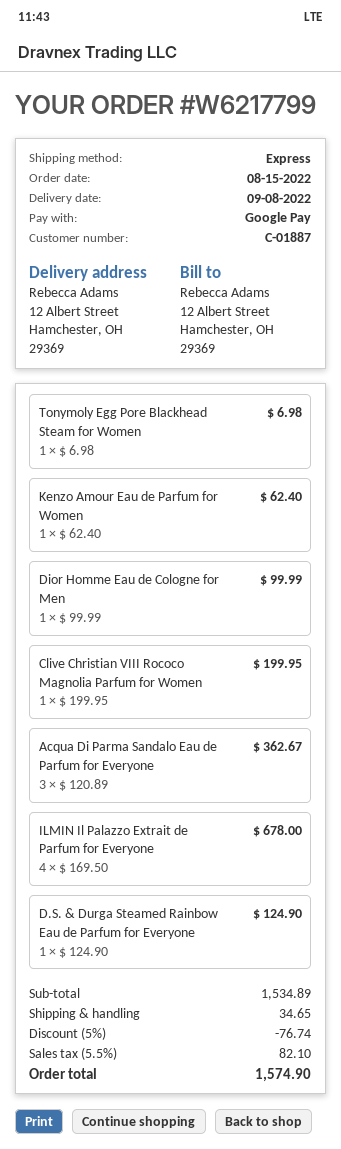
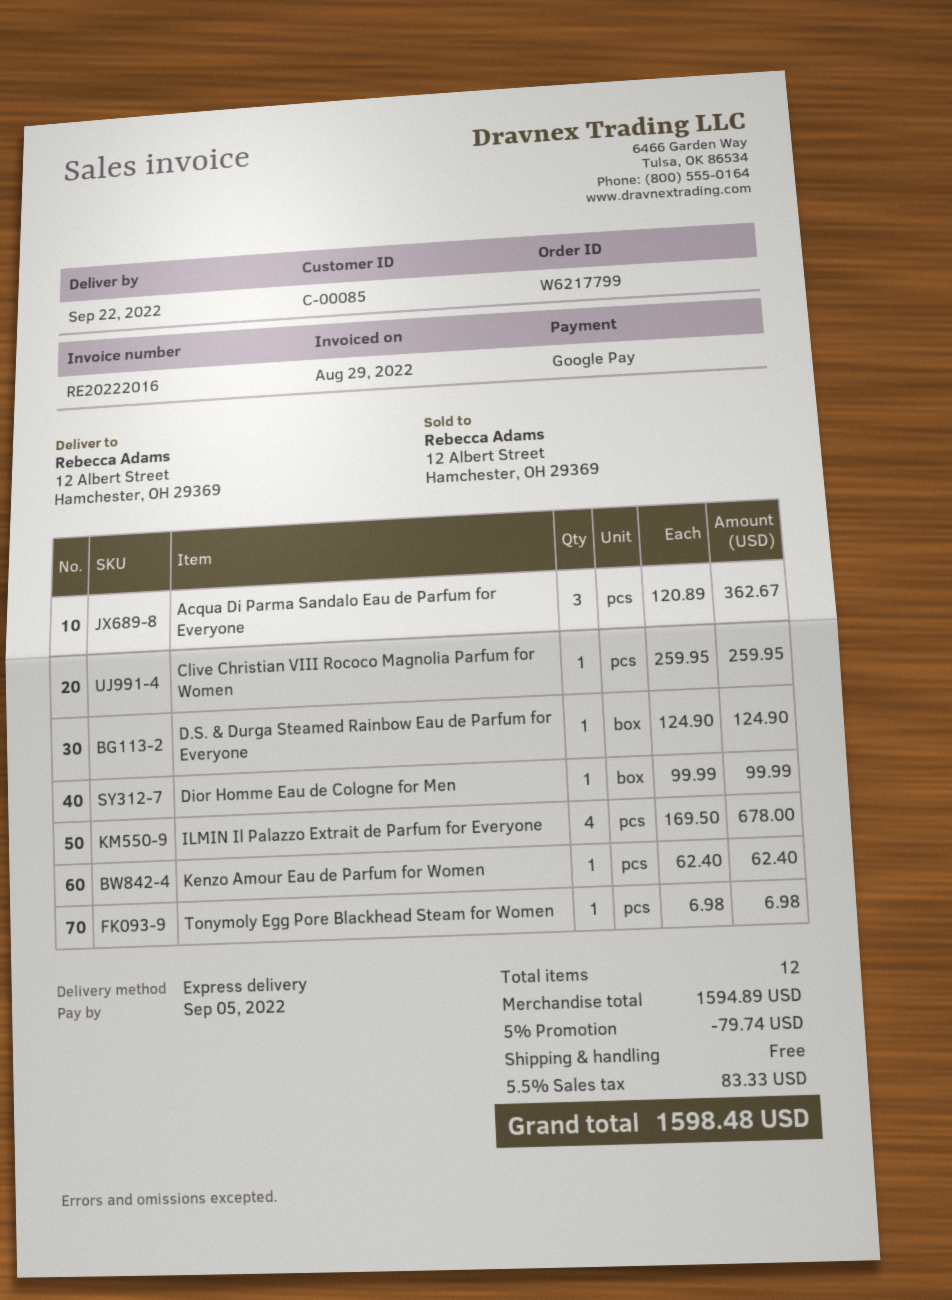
delivery date: 2022-09-08 -> 2022-09-22
customer number: C-01887 -> C-00085
Clive Christian VIII Rococo Magnolia Parfum for Women: 1 x 199.95 = 199.95 -> 1 x 259.95 = 259.95
subtotal: 1534.89 -> 1594.89
discount: 5% = 76.74 -> 5% = 79.74
shipping: 34.65 -> 0.00
tax: 5.5% = 82.10 -> 5.5% = 83.33
total: 1574.90 -> 1598.48

